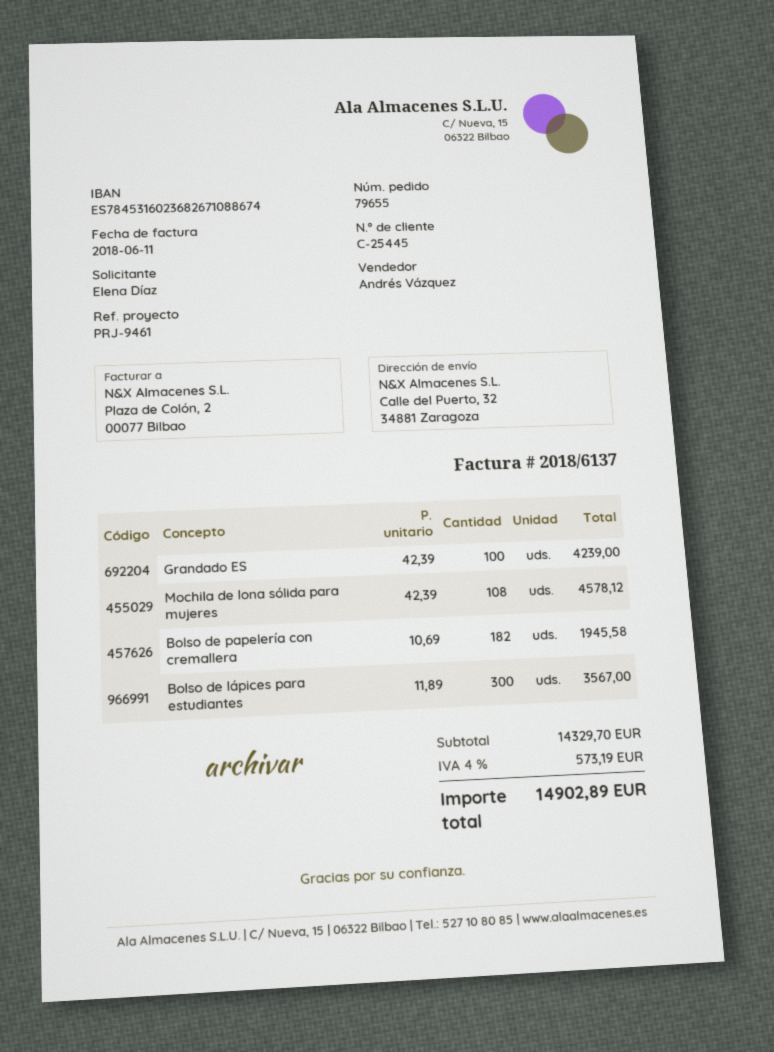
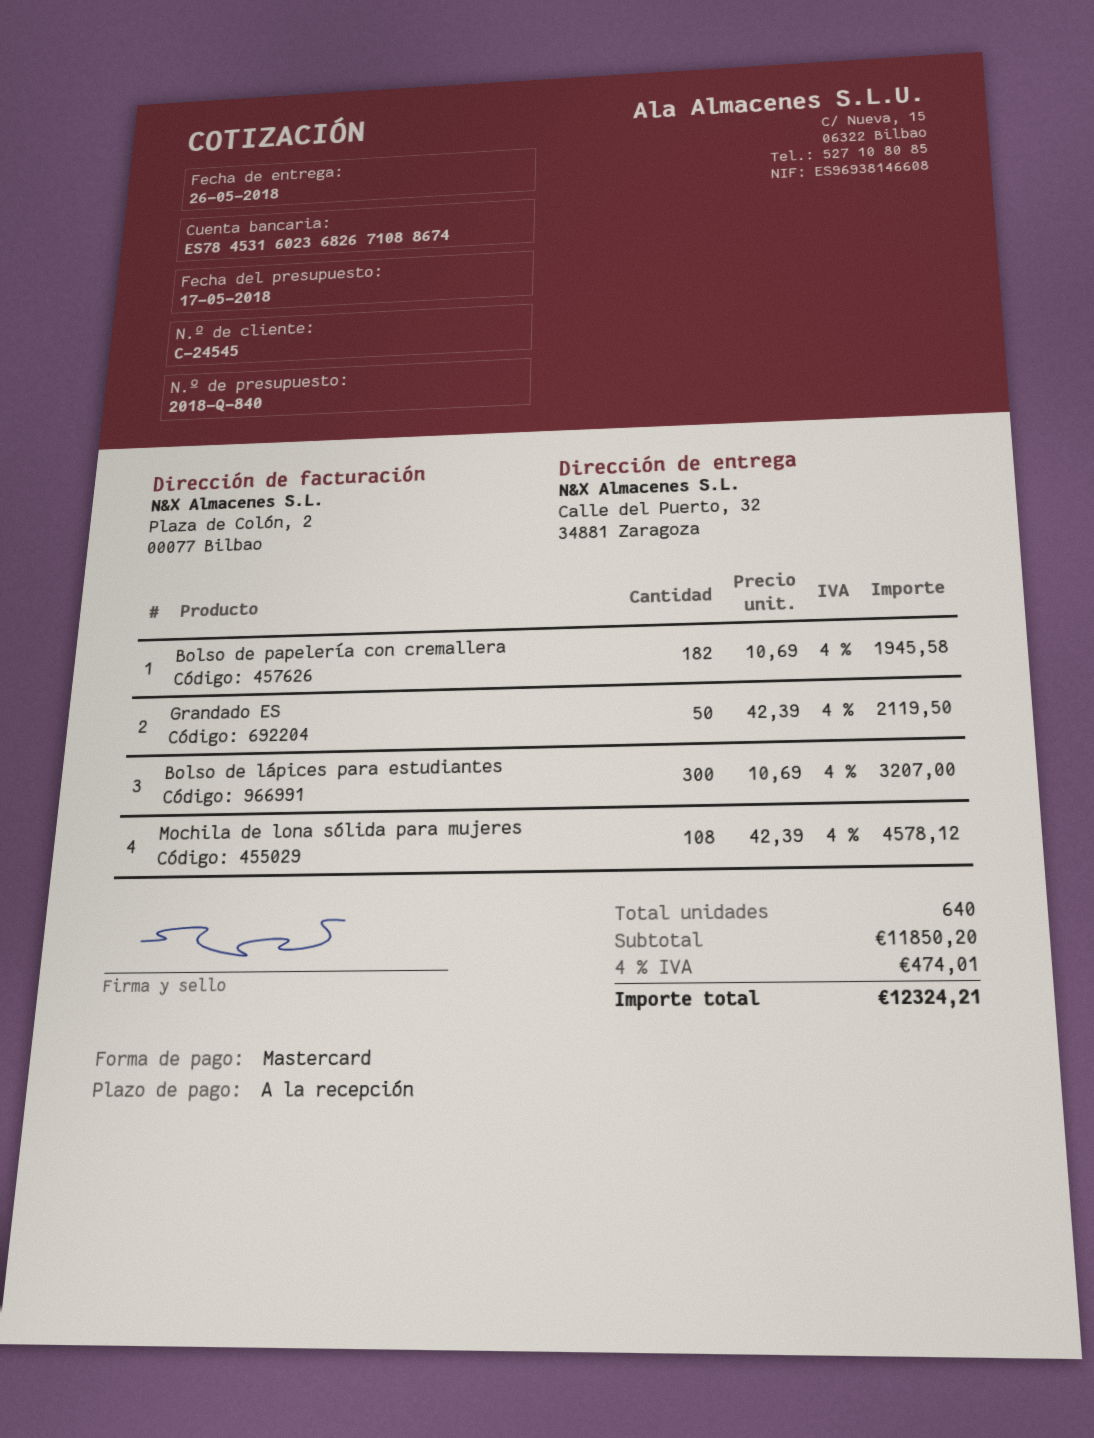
customer number: C-25445 -> C-24545
Grandado ES: 100 x 42.39 = 4239.00 -> 50 x 42.39 = 2119.50
Bolso de lápices para estudiantes: 300 x 11.89 = 3567.00 -> 300 x 10.69 = 3207.00
subtotal: 14329.70 -> 11850.20
tax: 4% = 573.19 -> 4% = 474.01
total: 14902.89 -> 12324.21

